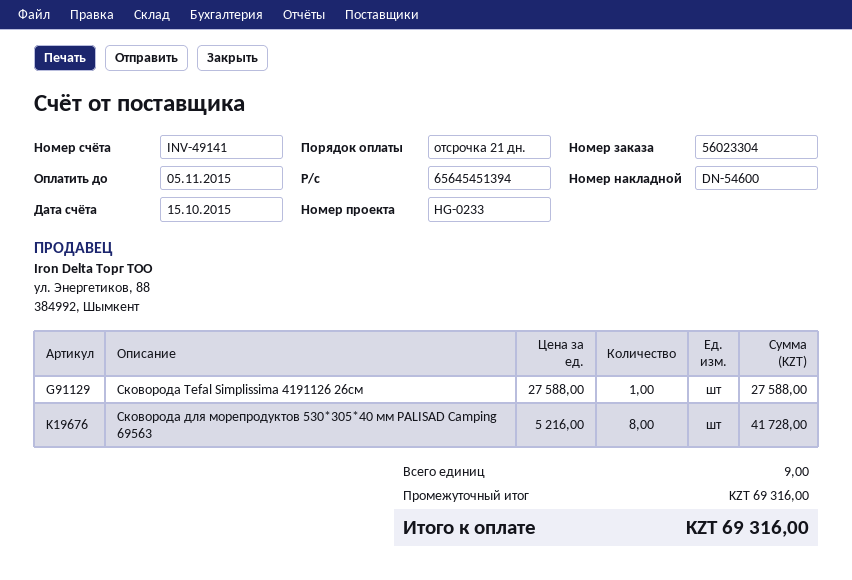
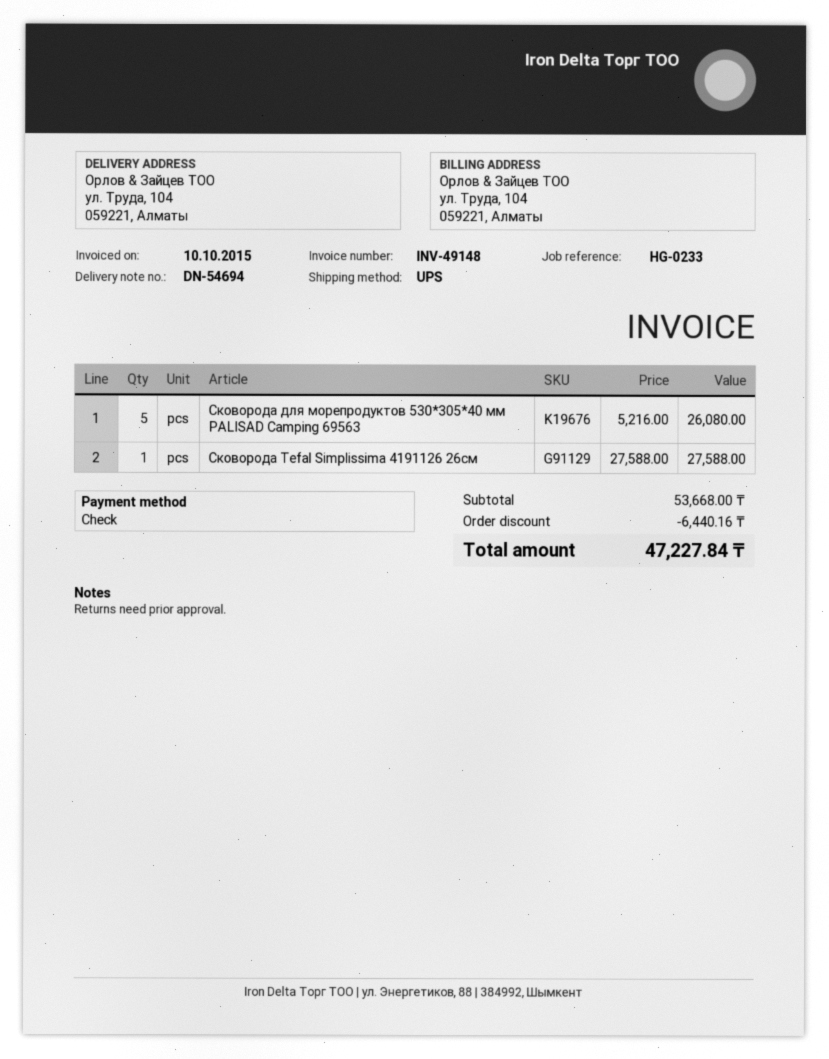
delivery note number: DN-54600 -> DN-54694
invoice number: INV-49141 -> INV-49148
invoice date: 2015-10-15 -> 2015-10-10
Сковорода для морепродуктов 530*305*40 мм PALISAD Camping 69563: 8 x 5216.00 = 41728.00 -> 5 x 5216.00 = 26080.00
subtotal: 69316.00 -> 53668.00
discount: none -> 6440.16
total: 69316.00 -> 47227.84

